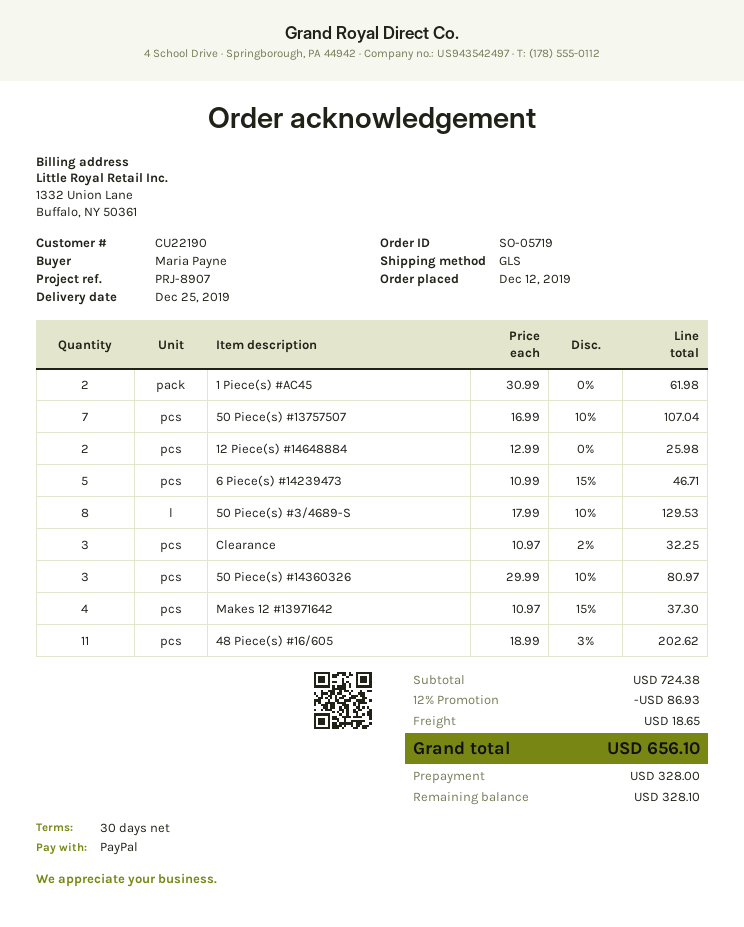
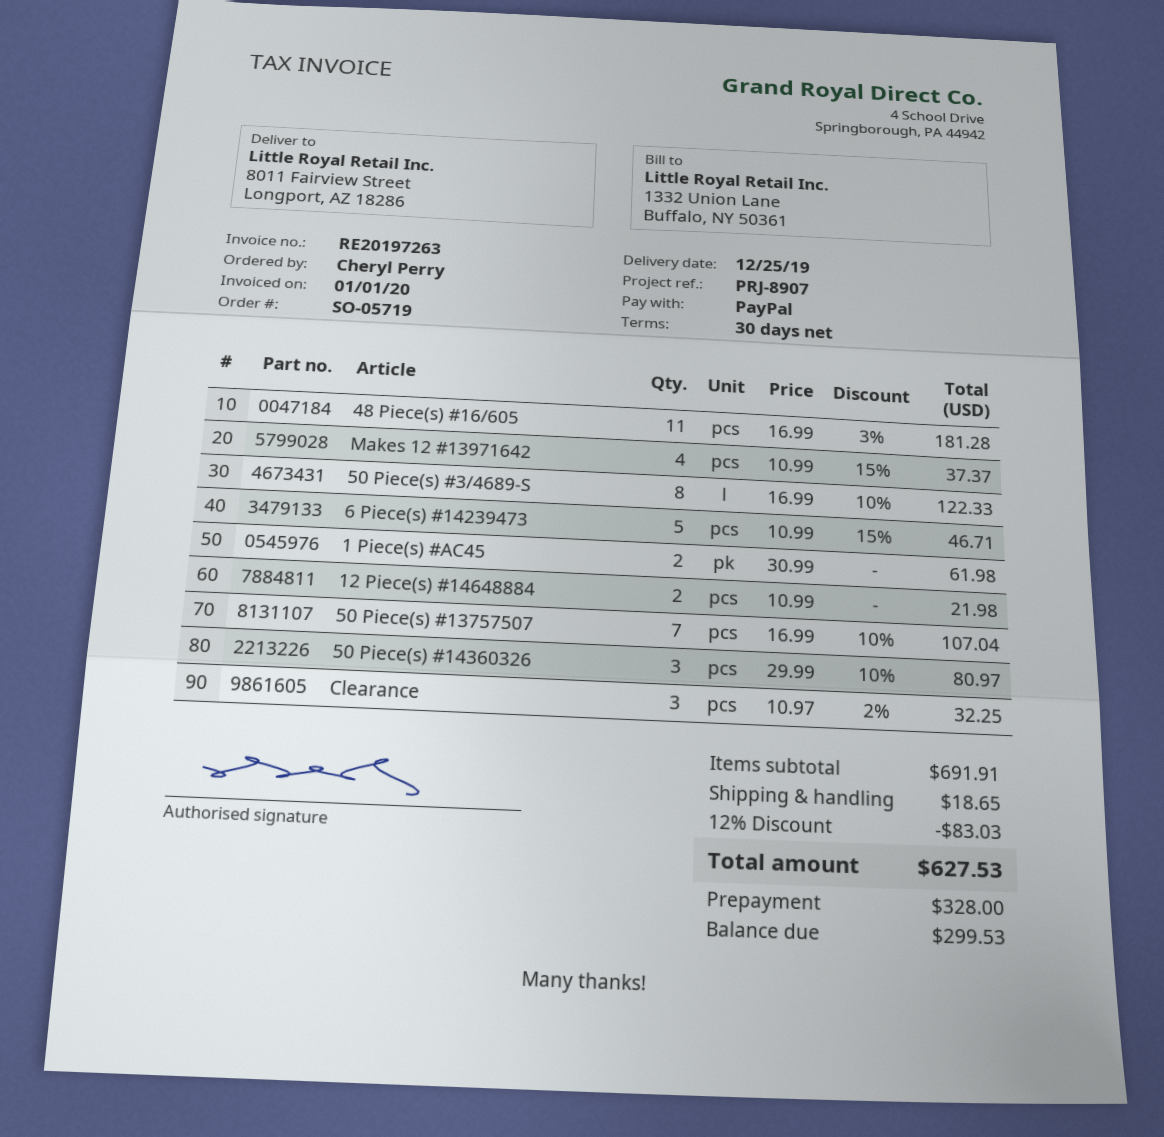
ordered by: Maria Payne -> Cheryl Perry
12 Piece(s) #14648884: 2 x 12.99 = 25.98 -> 2 x 10.99 = 21.98
50 Piece(s) #3/4689-S: 8 x 17.99 - 10% = 129.53 -> 8 x 16.99 - 10% = 122.33
Makes 12 #13971642: 4 x 10.97 - 15% = 37.30 -> 4 x 10.99 - 15% = 37.37
48 Piece(s) #16/605: 11 x 18.99 - 3% = 202.62 -> 11 x 16.99 - 3% = 181.28
subtotal: 724.38 -> 691.91
discount: 12% = 86.93 -> 12% = 83.03
total: 656.10 -> 627.53
balance: 328.10 -> 299.53

